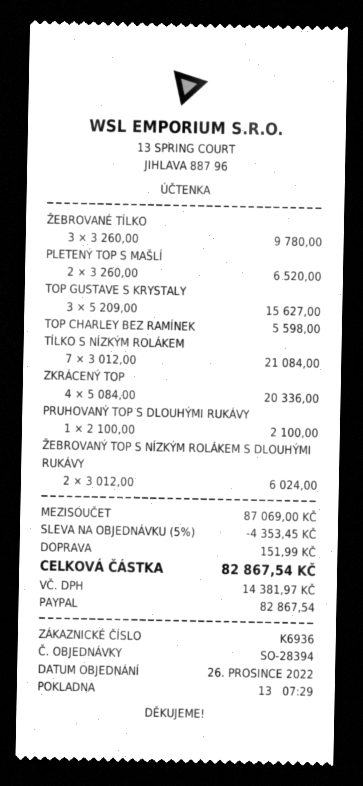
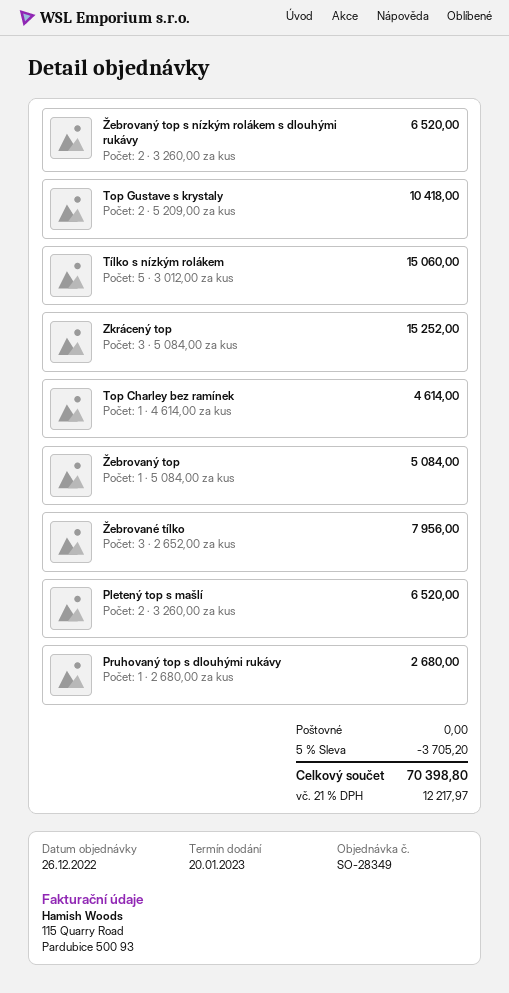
order number: SO-28394 -> SO-28349
ŽEBROVANÉ TÍLKO: 3 x 3260.00 = 9780.00 -> 3 x 2652.00 = 7956.00
TOP GUSTAVE S KRYSTALY: 3 x 5209.00 = 15627.00 -> 2 x 5209.00 = 10418.00
TOP CHARLEY BEZ RAMÍNEK: 1 x 5598.00 = 5598.00 -> 1 x 4614.00 = 4614.00
TÍLKO S NÍZKÝM ROLÁKEM: 7 x 3012.00 = 21084.00 -> 5 x 3012.00 = 15060.00
ZKRÁCENÝ TOP: 4 x 5084.00 = 20336.00 -> 3 x 5084.00 = 15252.00
PRUHOVANÝ TOP S DLOUHÝMI RUKÁVY: 1 x 2100.00 = 2100.00 -> 1 x 2680.00 = 2680.00
ŽEBROVANÝ TOP S NÍZKÝM ROLÁKEM S DLOUHÝMI RUKÁVY: 2 x 3012.00 = 6024.00 -> 2 x 3260.00 = 6520.00
Žebrovaný top: none -> 1 x 5084.00 = 5084.00
discount: 5% = 4353.45 -> 5% = 3705.20
shipping: 151.99 -> 0.00
tax: 14381.97 -> 12217.97
total: 82867.54 -> 70398.80

